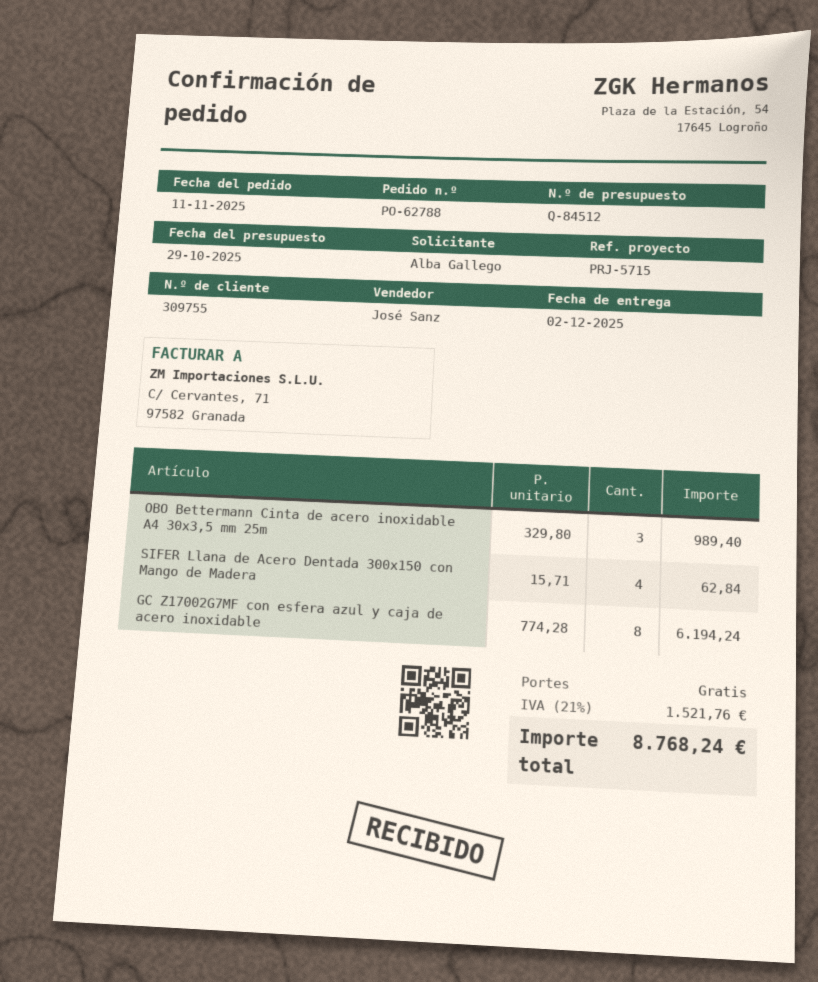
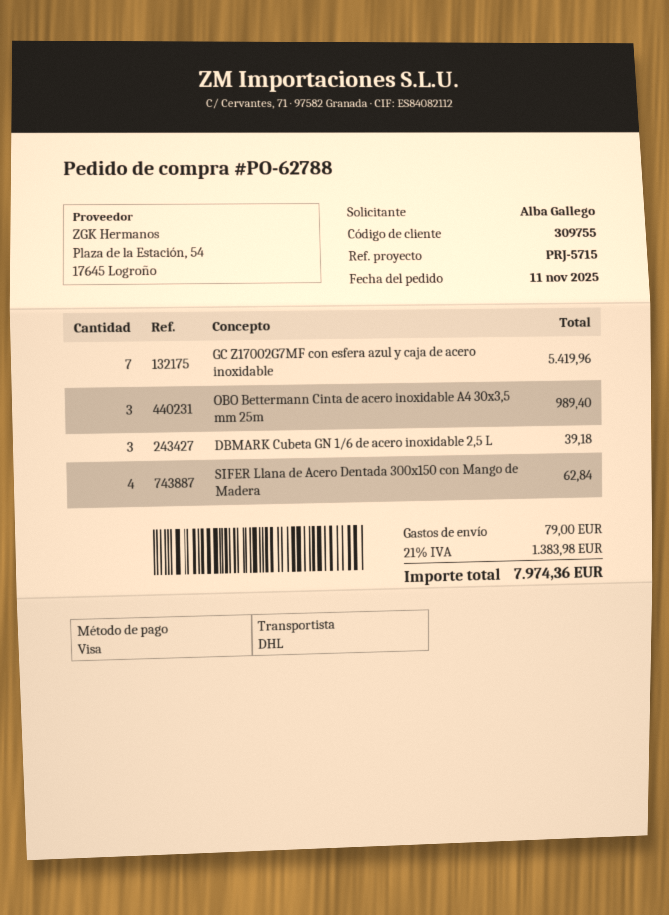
GC Z17002G7MF con esfera azul y caja de acero inoxidable: 8 for 6194.24 -> 7 for 5419.96
DBMARK Cubeta GN 1/6 de acero inoxidable 2,5 L: none -> 3 for 39.18
shipping: 0.00 -> 79.00
tax: 21% = 1521.76 -> 21% = 1383.98
total: 8768.24 -> 7974.36

